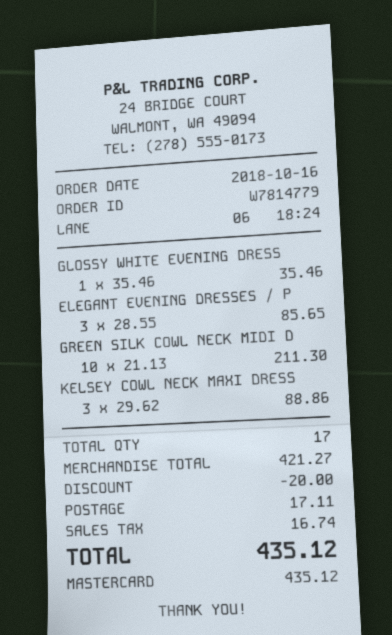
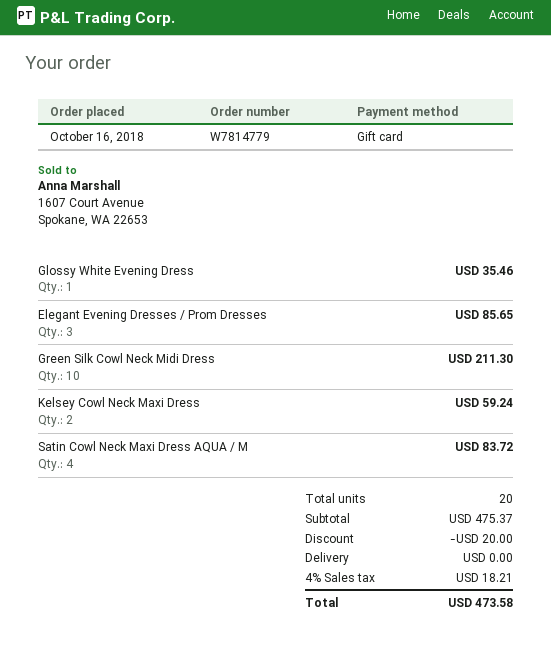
payment method: Mastercard -> gift card
KELSEY COWL NECK MAXI DRESS: 3 for 88.86 -> 2 for 59.24
Satin Cowl Neck Maxi Dress AQUA / M: none -> 4 for 83.72
total quantity: 17 -> 20
subtotal: 421.27 -> 475.37
shipping: 17.11 -> 0.00
tax: 16.74 -> 18.21
total: 435.12 -> 473.58

